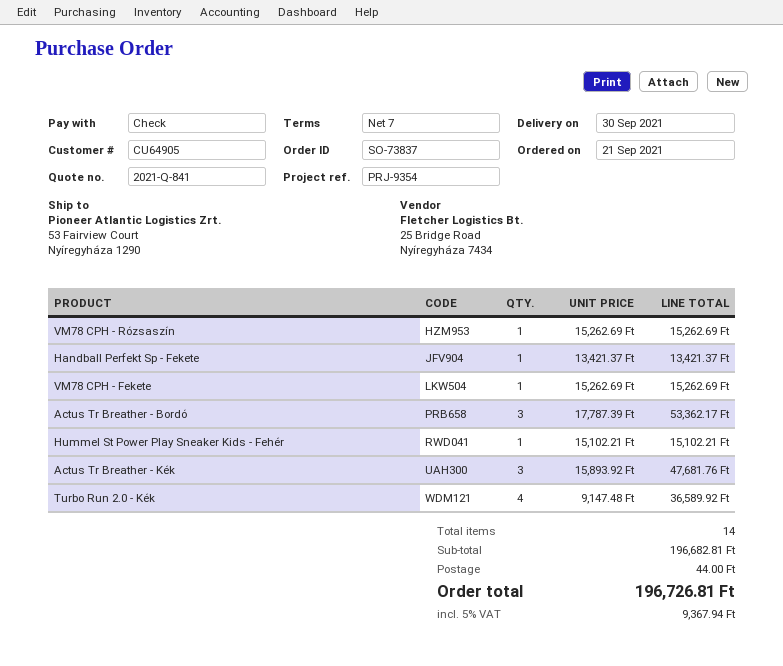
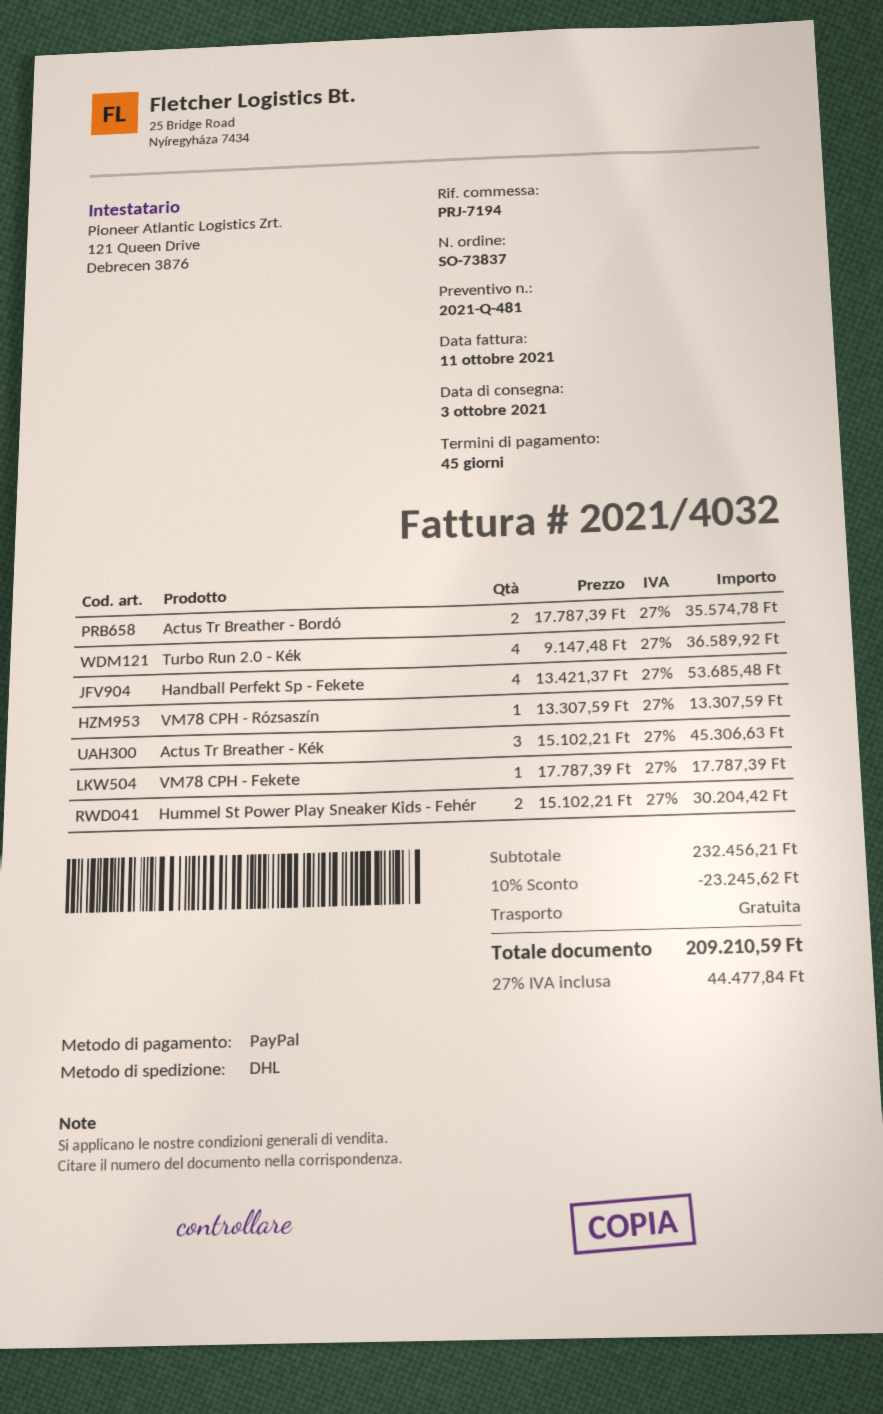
quote number: 2021-Q-841 -> 2021-Q-481
delivery date: 2021-09-30 -> 2021-10-03
payment terms: 7 days -> 45 days
reference: PRJ-9354 -> PRJ-7194
payment method: cheque -> PayPal
VM78 CPH - Rózsaszín: 1 x 15262.69 = 15262.69 -> 1 x 13307.59 = 13307.59
Handball Perfekt Sp - Fekete: 1 x 13421.37 = 13421.37 -> 4 x 13421.37 = 53685.48
VM78 CPH - Fekete: 1 x 15262.69 = 15262.69 -> 1 x 17787.39 = 17787.39
Actus Tr Breather - Bordó: 3 x 17787.39 = 53362.17 -> 2 x 17787.39 = 35574.78
Hummel St Power Play Sneaker Kids - Fehér: 1 x 15102.21 = 15102.21 -> 2 x 15102.21 = 30204.42
Actus Tr Breather - Kék: 3 x 15893.92 = 47681.76 -> 3 x 15102.21 = 45306.63
subtotal: 196682.81 -> 232456.21
discount: none -> 10% = 23245.62
shipping: 44.00 -> 0.00
tax: 5% = 9367.94 -> 27% = 44477.84
total: 196726.81 -> 209210.59

